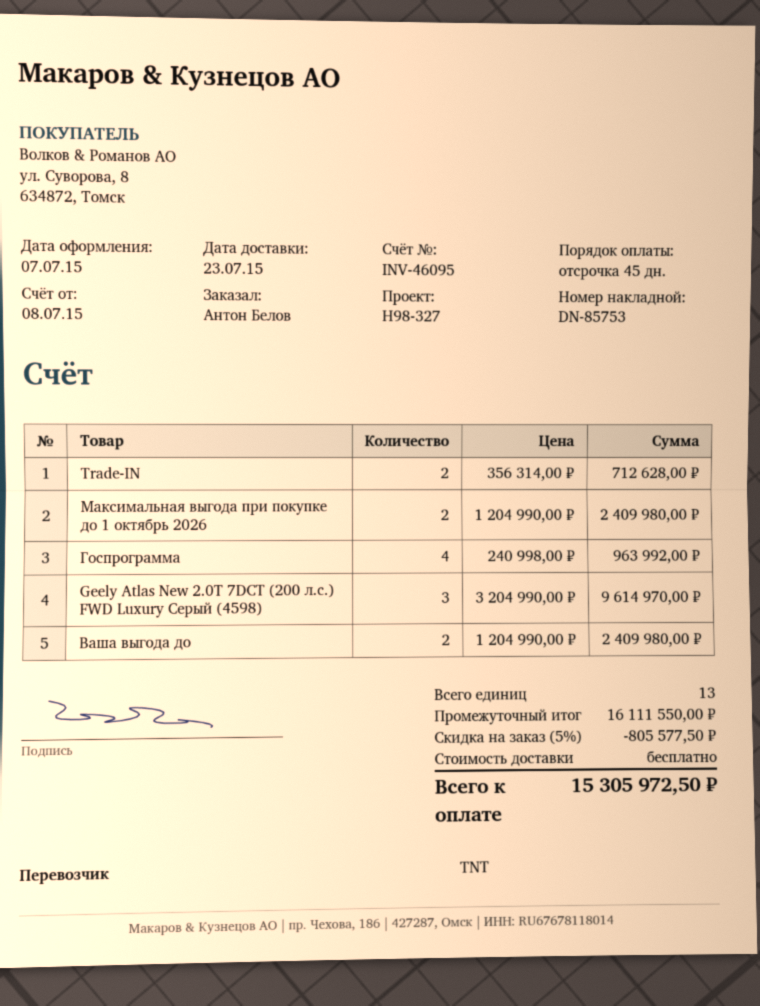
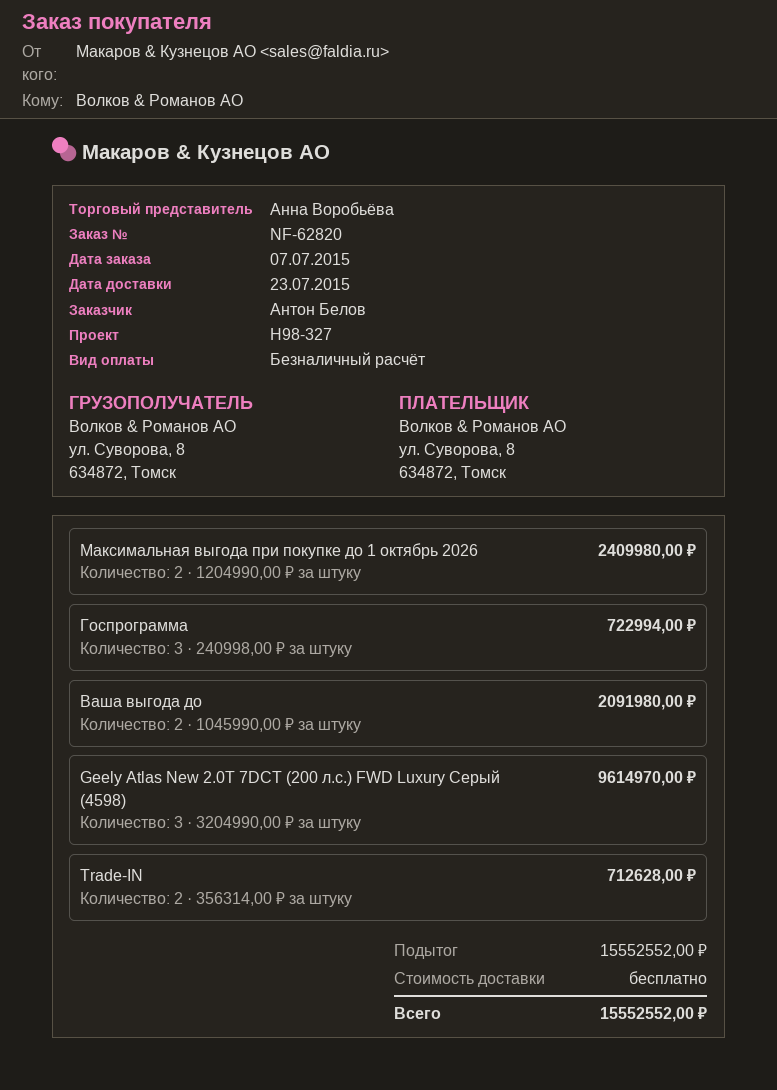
Госпрограмма: 4 x 240998.00 = 963992.00 -> 3 x 240998.00 = 722994.00
Ваша выгода до: 2 x 1204990.00 = 2409980.00 -> 2 x 1045990.00 = 2091980.00
subtotal: 16111550.00 -> 15552552.00
discount: 5% = 805577.50 -> none
total: 15305972.50 -> 15552552.00

